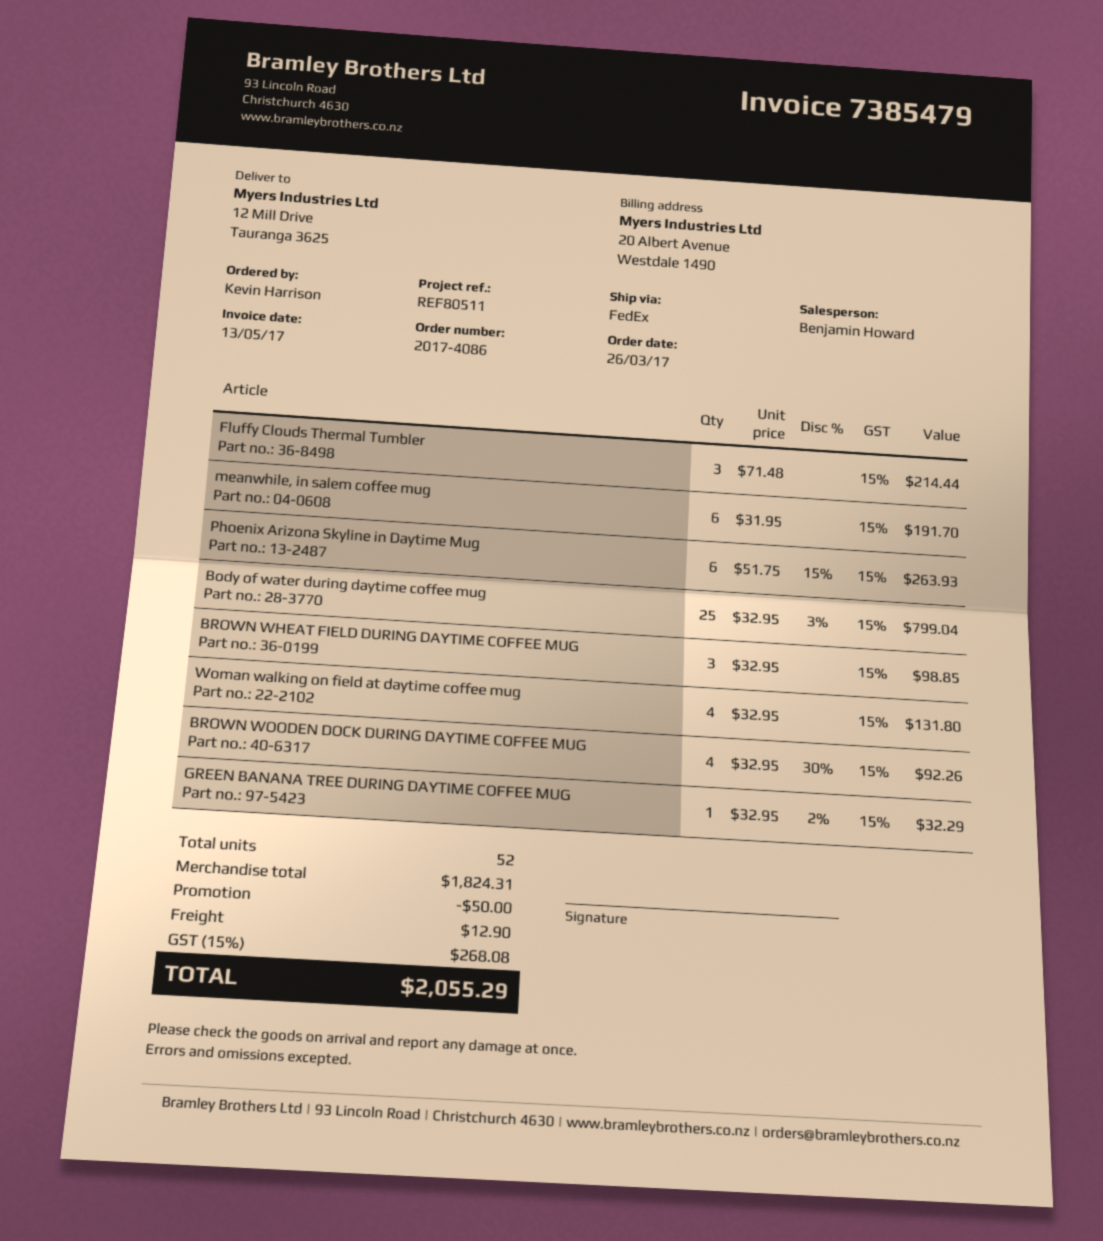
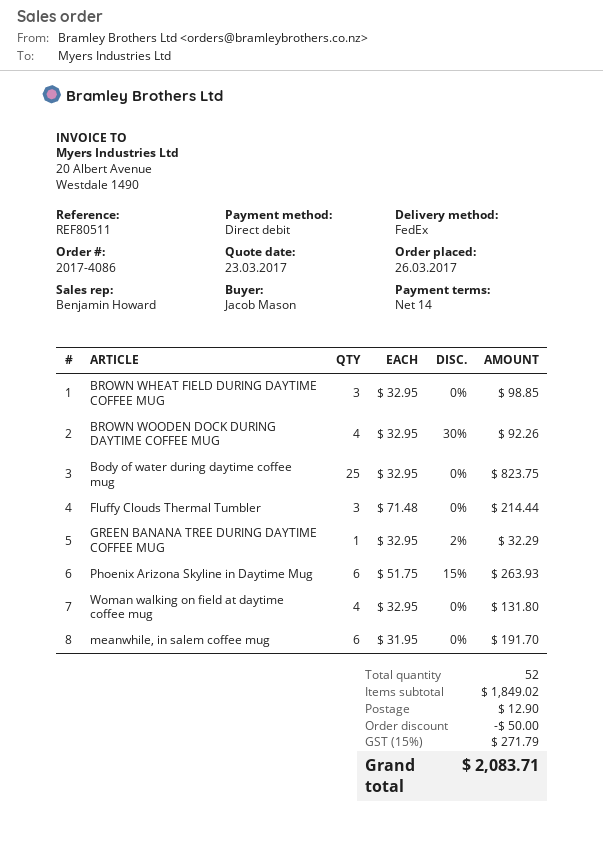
ordered by: Kevin Harrison -> Jacob Mason
Body of water during daytime coffee mug: 25 x 32.95 - 3% = 799.04 -> 25 x 32.95 = 823.75
subtotal: 1824.31 -> 1849.02
tax: 15% = 268.08 -> 15% = 271.79
total: 2055.29 -> 2083.71

